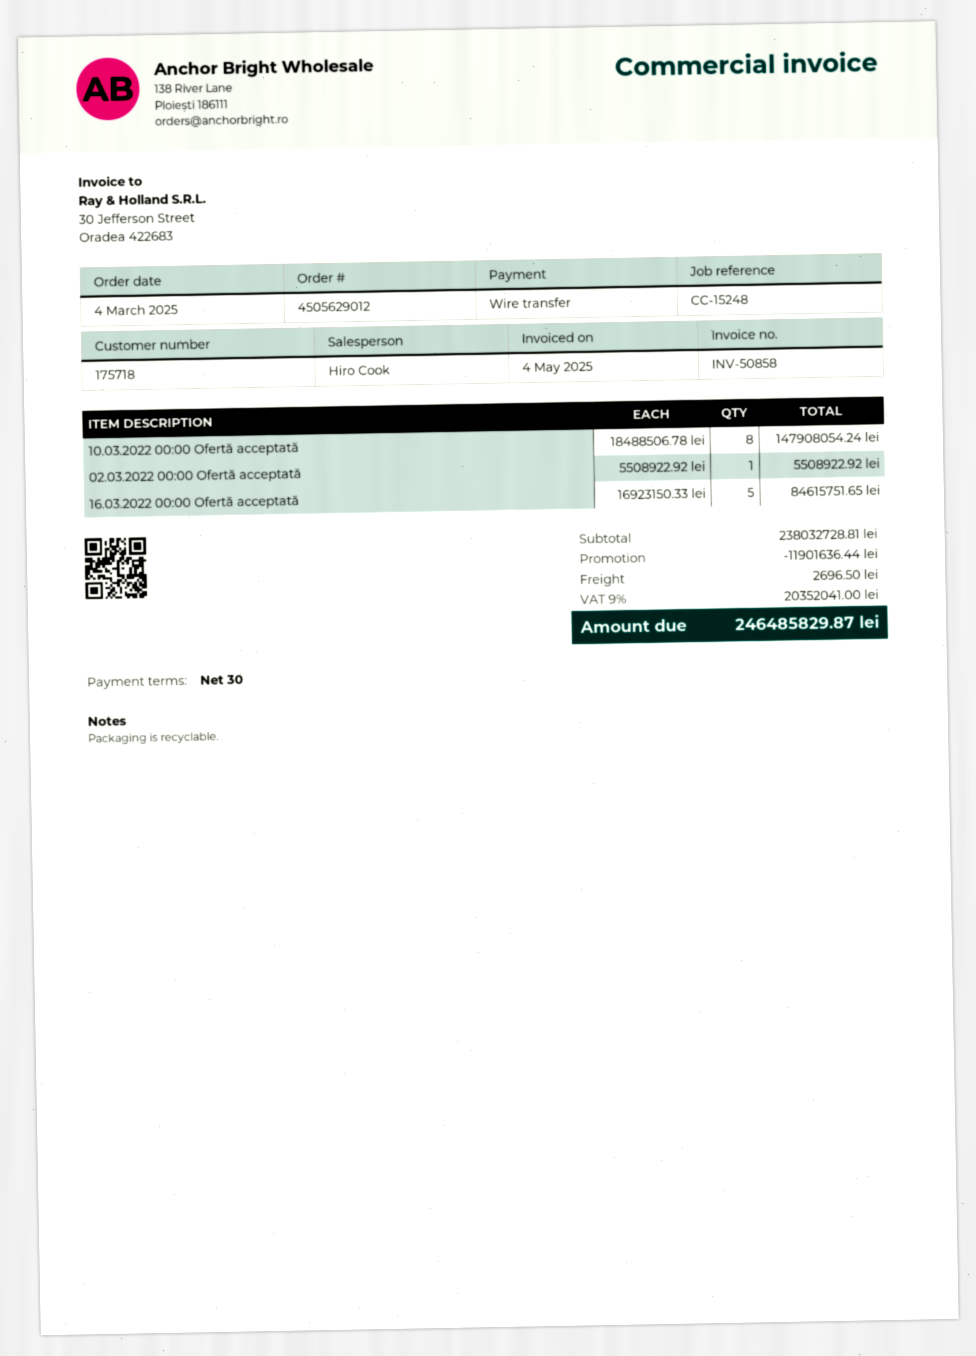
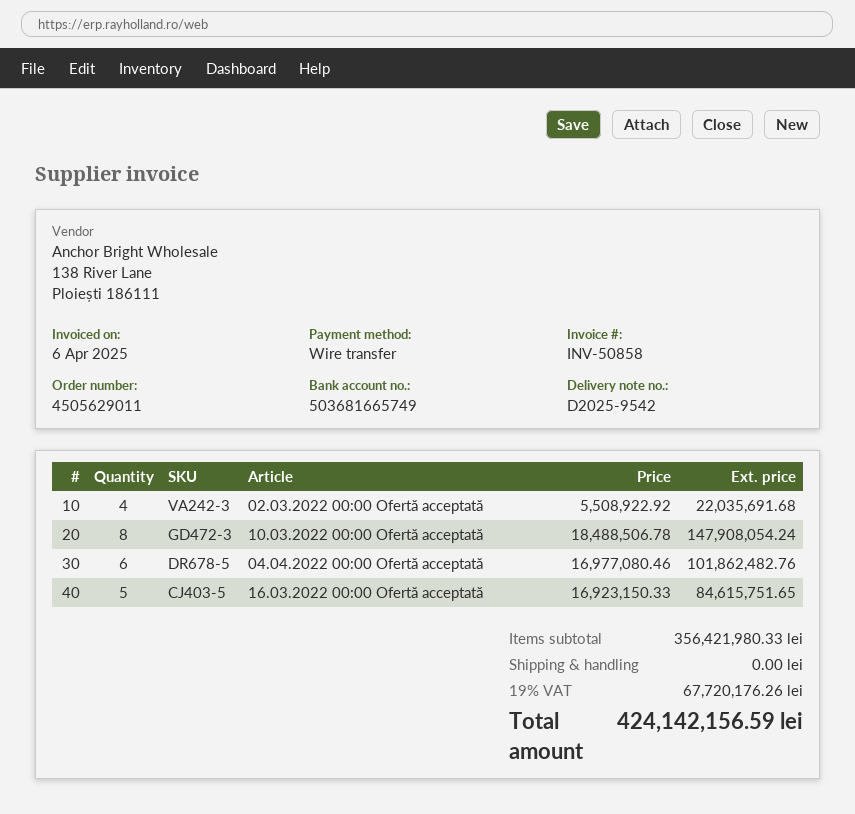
order number: 4505629012 -> 4505629011
invoice date: 2025-05-04 -> 2025-04-06
02.03.2022 00:00 Ofertă acceptată: 1 x 5508922.92 = 5508922.92 -> 4 x 5508922.92 = 22035691.68
04.04.2022 00:00 Ofertă acceptată: none -> 6 x 16977080.46 = 101862482.76
subtotal: 238032728.81 -> 356421980.33
discount: 11901636.44 -> none
shipping: 2696.50 -> 0.00
tax: 9% = 20352041.00 -> 19% = 67720176.26
total: 246485829.87 -> 424142156.59

